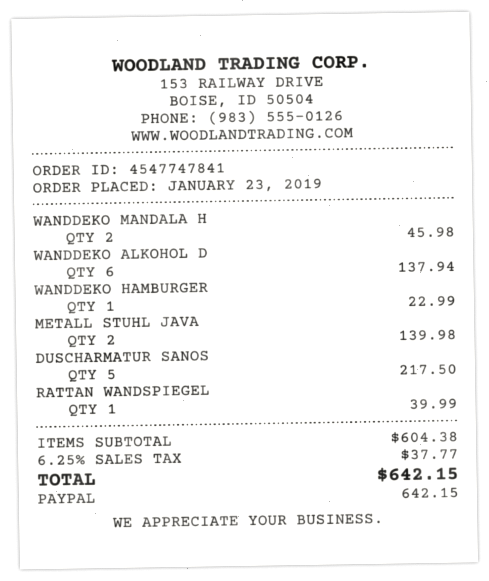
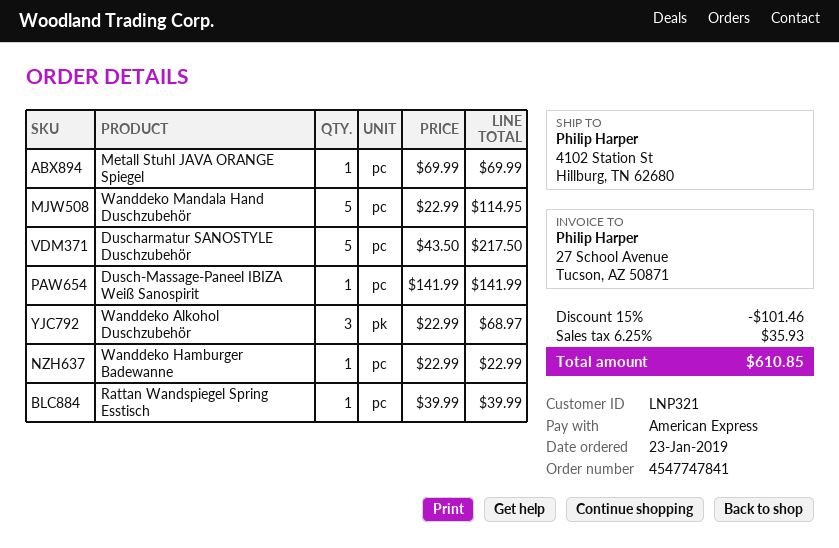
payment method: PayPal -> American Express
WANDDEKO MANDALA H: 2 for 45.98 -> 5 for 114.95
WANDDEKO ALKOHOL D: 6 for 137.94 -> 3 for 68.97
METALL STUHL JAVA: 2 for 139.98 -> 1 for 69.99
Dusch-Massage-Paneel IBIZA Weiß Sanospirit: none -> 1 for 141.99
discount: none -> 15% = 101.46
tax: 6.25% = 37.77 -> 6.25% = 35.93
total: 642.15 -> 610.85

